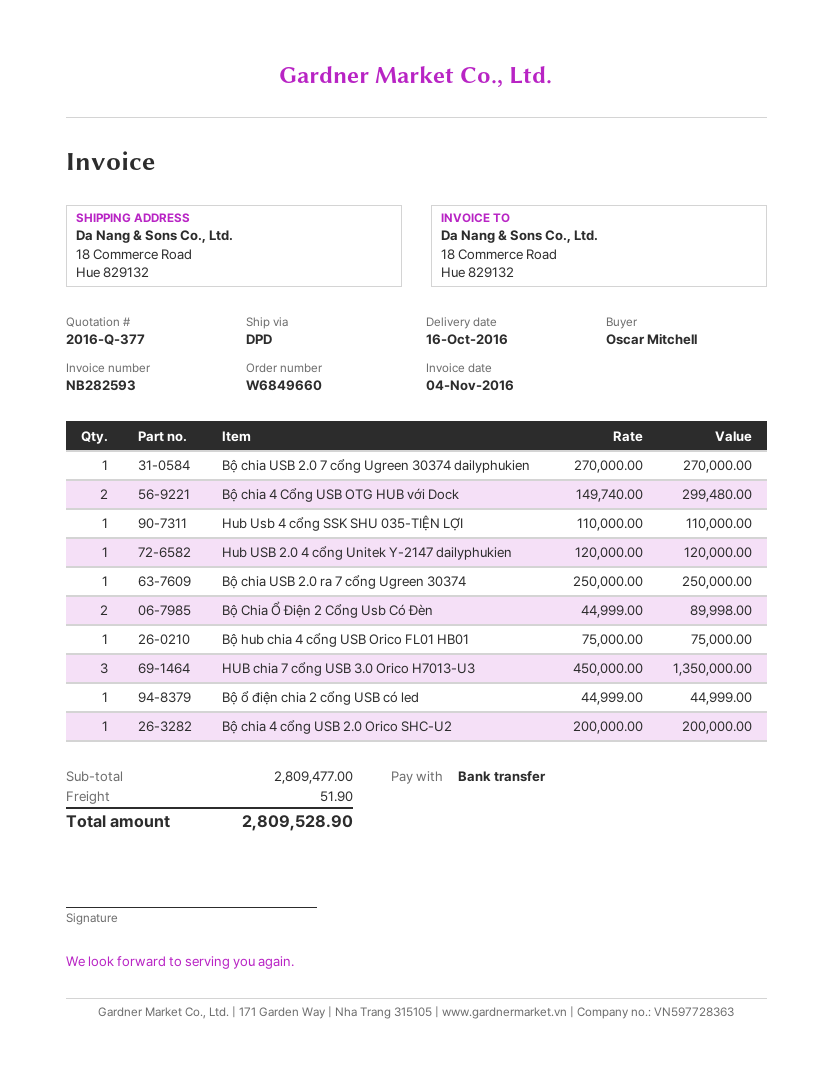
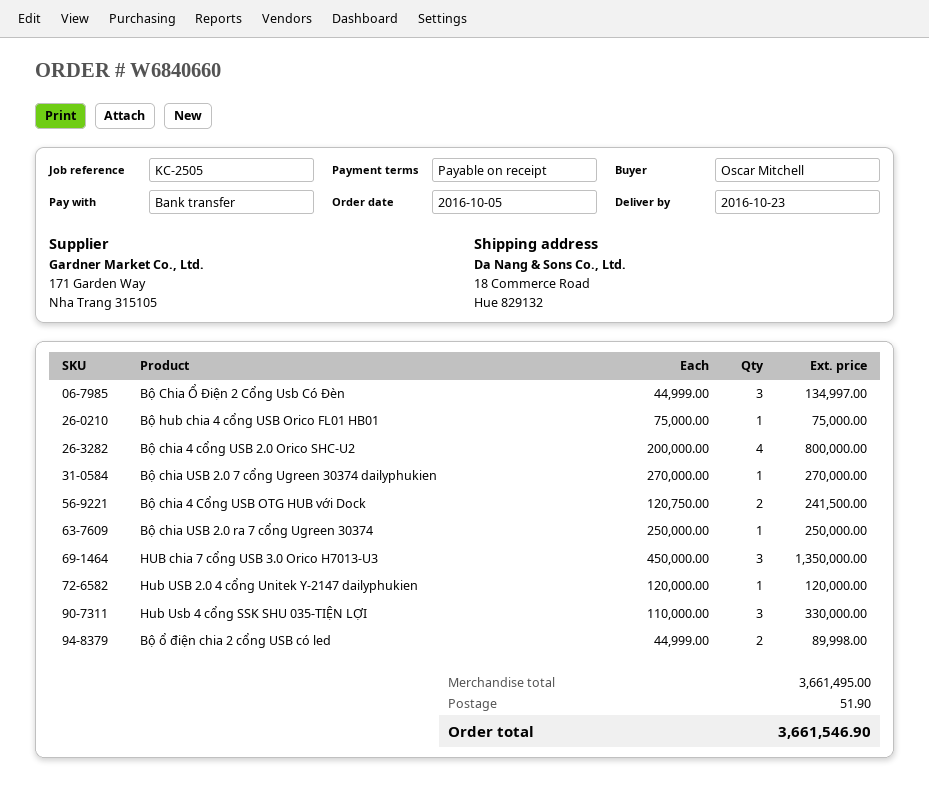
order number: W6849660 -> W6840660
delivery date: 2016-10-16 -> 2016-10-23
Bộ chia 4 Cổng USB OTG HUB với Dock: 2 x 149740.00 = 299480.00 -> 2 x 120750.00 = 241500.00
Hub Usb 4 cổng SSK SHU 035-TIỆN LỢI: 1 x 110000.00 = 110000.00 -> 3 x 110000.00 = 330000.00
Bộ Chia Ổ Điện 2 Cổng Usb Có Đèn: 2 x 44999.00 = 89998.00 -> 3 x 44999.00 = 134997.00
Bộ ổ điện chia 2 cổng USB có led: 1 x 44999.00 = 44999.00 -> 2 x 44999.00 = 89998.00
Bộ chia 4 cổng USB 2.0 Orico SHC-U2: 1 x 200000.00 = 200000.00 -> 4 x 200000.00 = 800000.00
subtotal: 2809477.00 -> 3661495.00
total: 2809528.90 -> 3661546.90

